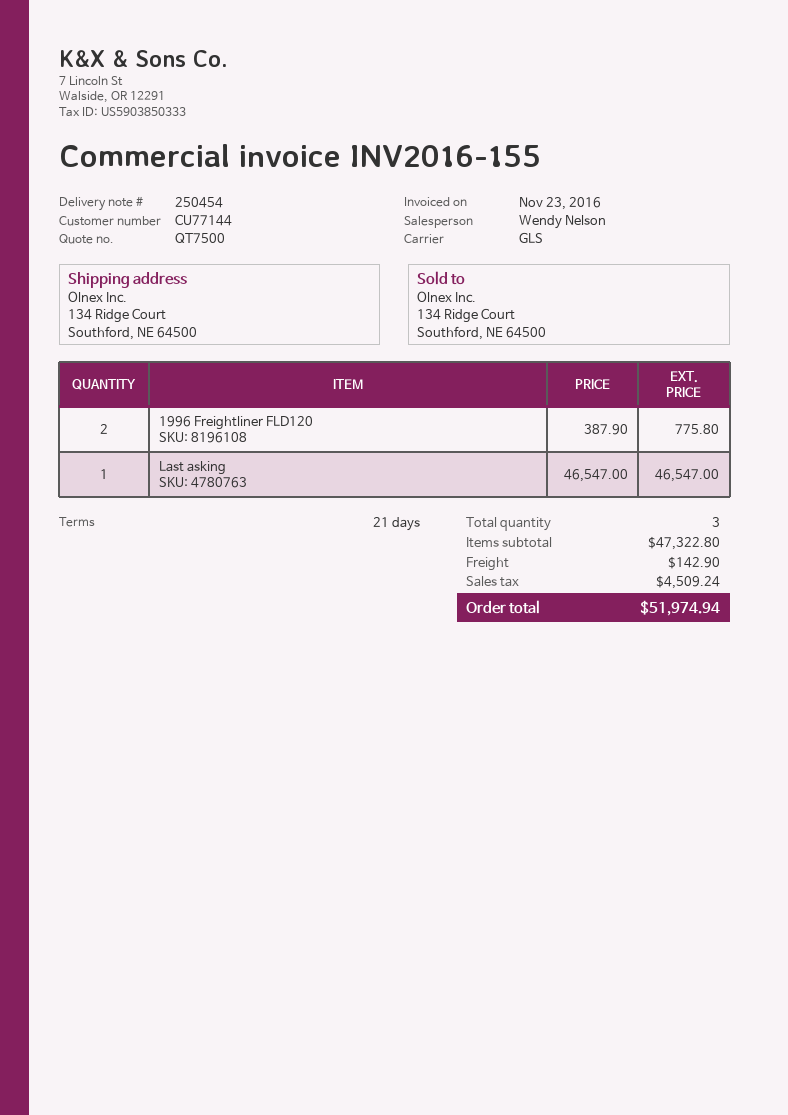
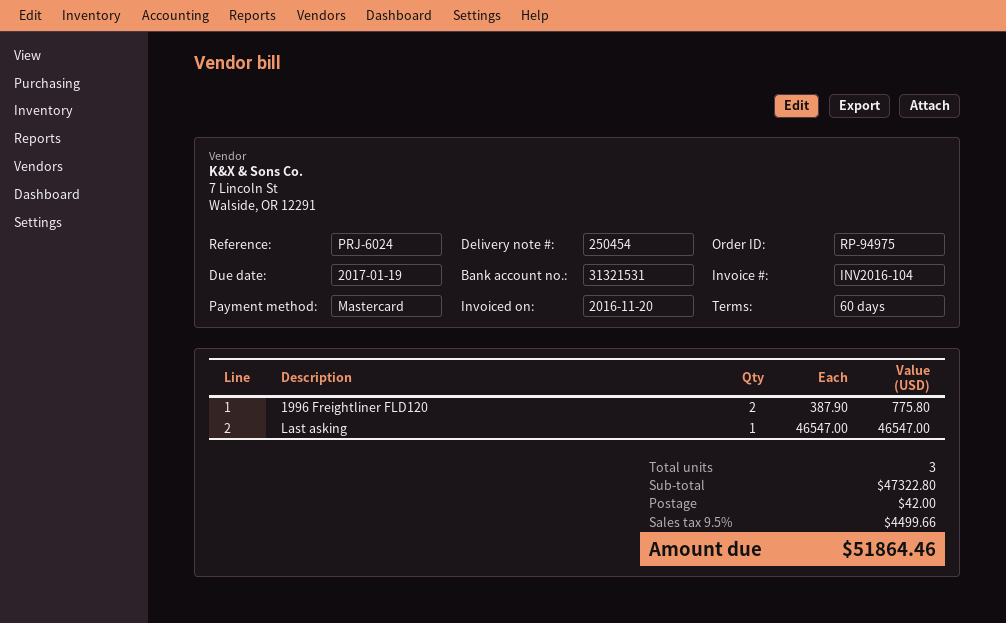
invoice number: INV2016-155 -> INV2016-104
invoice date: 2016-11-23 -> 2016-11-20
payment terms: 21 days -> 60 days
shipping: 142.90 -> 42.00
tax: 4509.24 -> 4499.66
total: 51974.94 -> 51864.46

